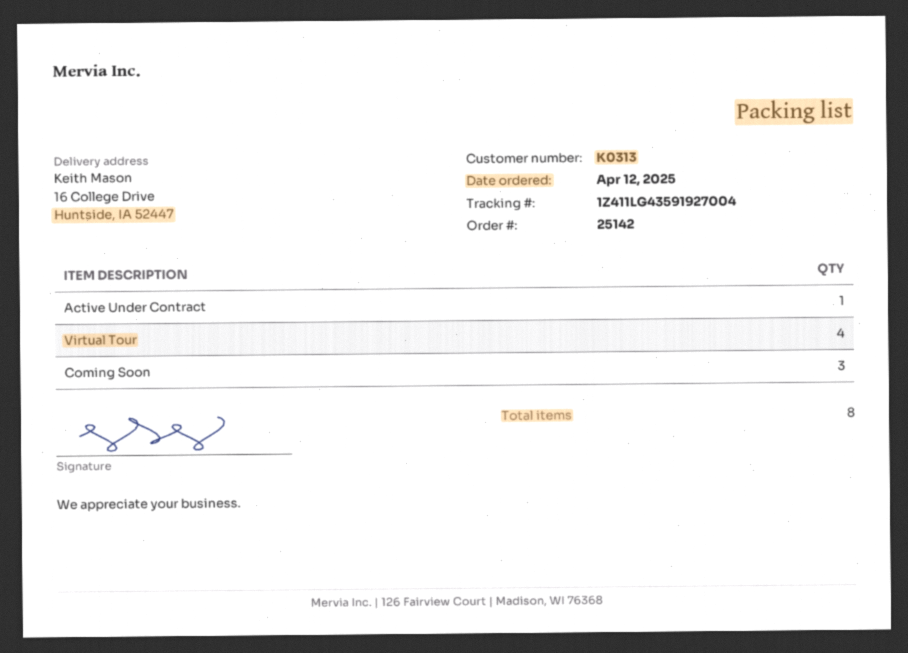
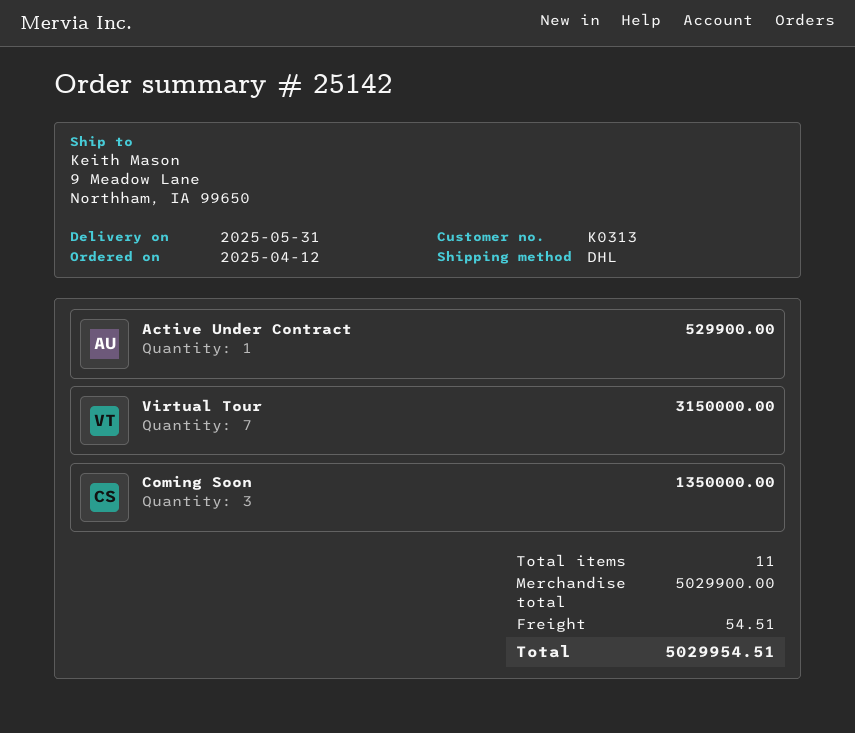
ship to: 16 College Drive, Huntside, IA 52447 -> 9 Meadow Lane, Northham, IA 99650
Virtual Tour: 4 -> 7
total quantity: 8 -> 11

